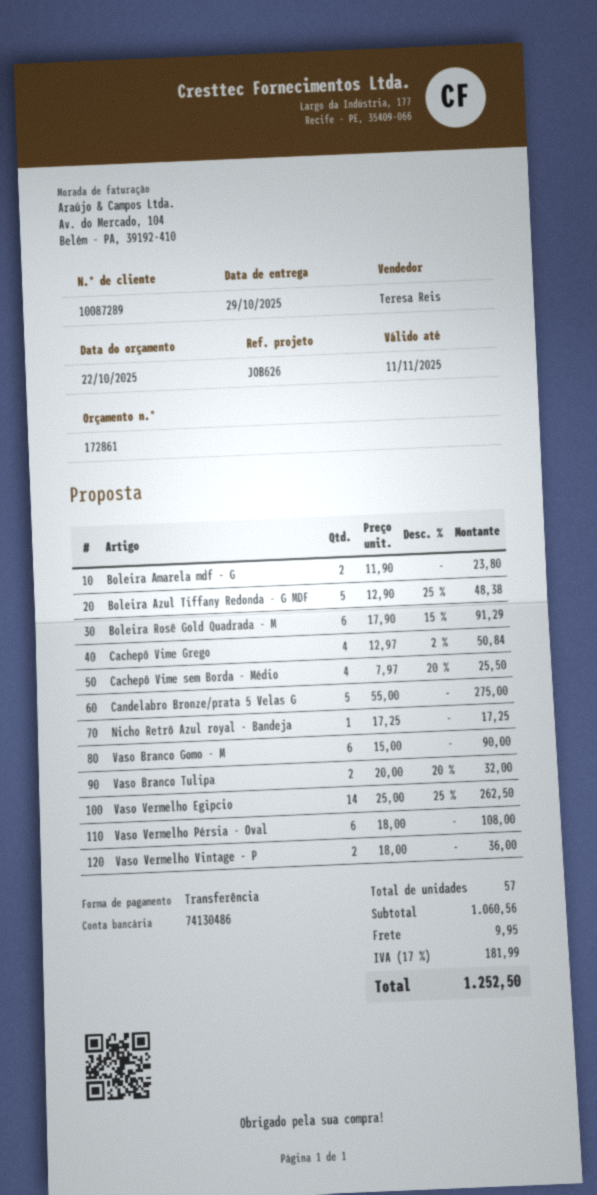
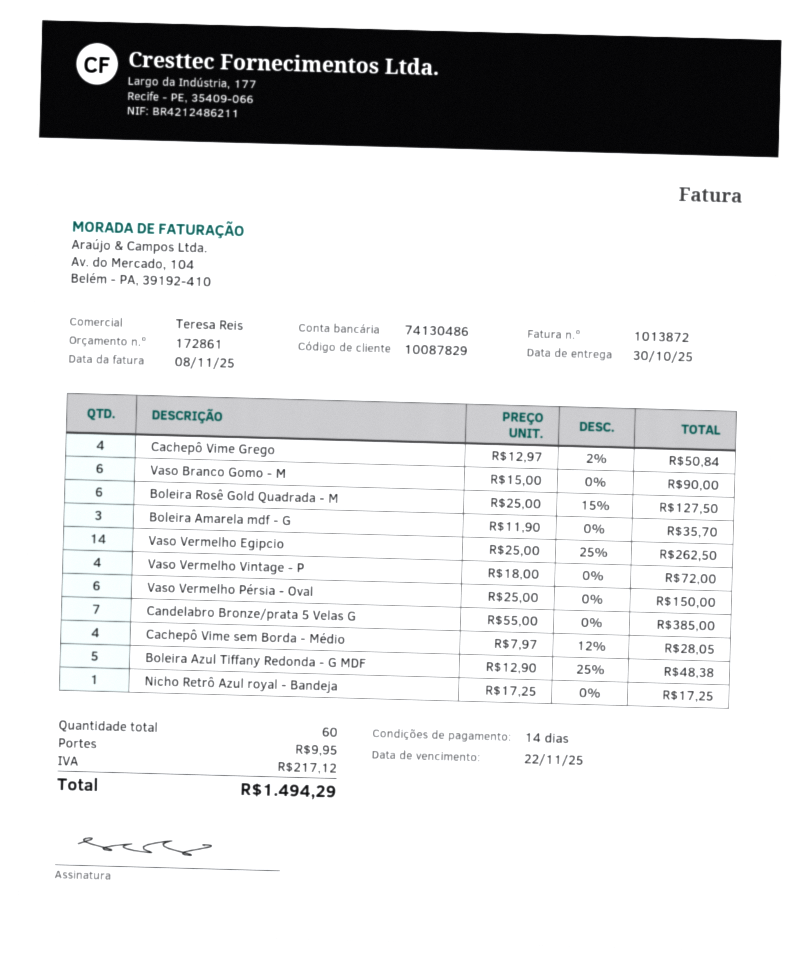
delivery date: 2025-10-29 -> 2025-10-30
customer number: 10087289 -> 10087829
Boleira Amarela mdf - G: 2 x 11.90 = 23.80 -> 3 x 11.90 = 35.70
Boleira Rosê Gold Quadrada - M: 6 x 17.90 - 15% = 91.29 -> 6 x 25.00 - 15% = 127.50
Cachepô Vime sem Borda - Médio: 4 x 7.97 - 20% = 25.50 -> 4 x 7.97 - 12% = 28.05
Candelabro Bronze/prata 5 Velas G: 5 x 55.00 = 275.00 -> 7 x 55.00 = 385.00
Vaso Branco Tulipa: 2 x 20.00 - 20% = 32.00 -> none
Vaso Vermelho Pérsia - Oval: 6 x 18.00 = 108.00 -> 6 x 25.00 = 150.00
Vaso Vermelho Vintage - P: 2 x 18.00 = 36.00 -> 4 x 18.00 = 72.00
total quantity: 57 -> 60
tax: 181.99 -> 217.12
total: 1252.50 -> 1494.29

